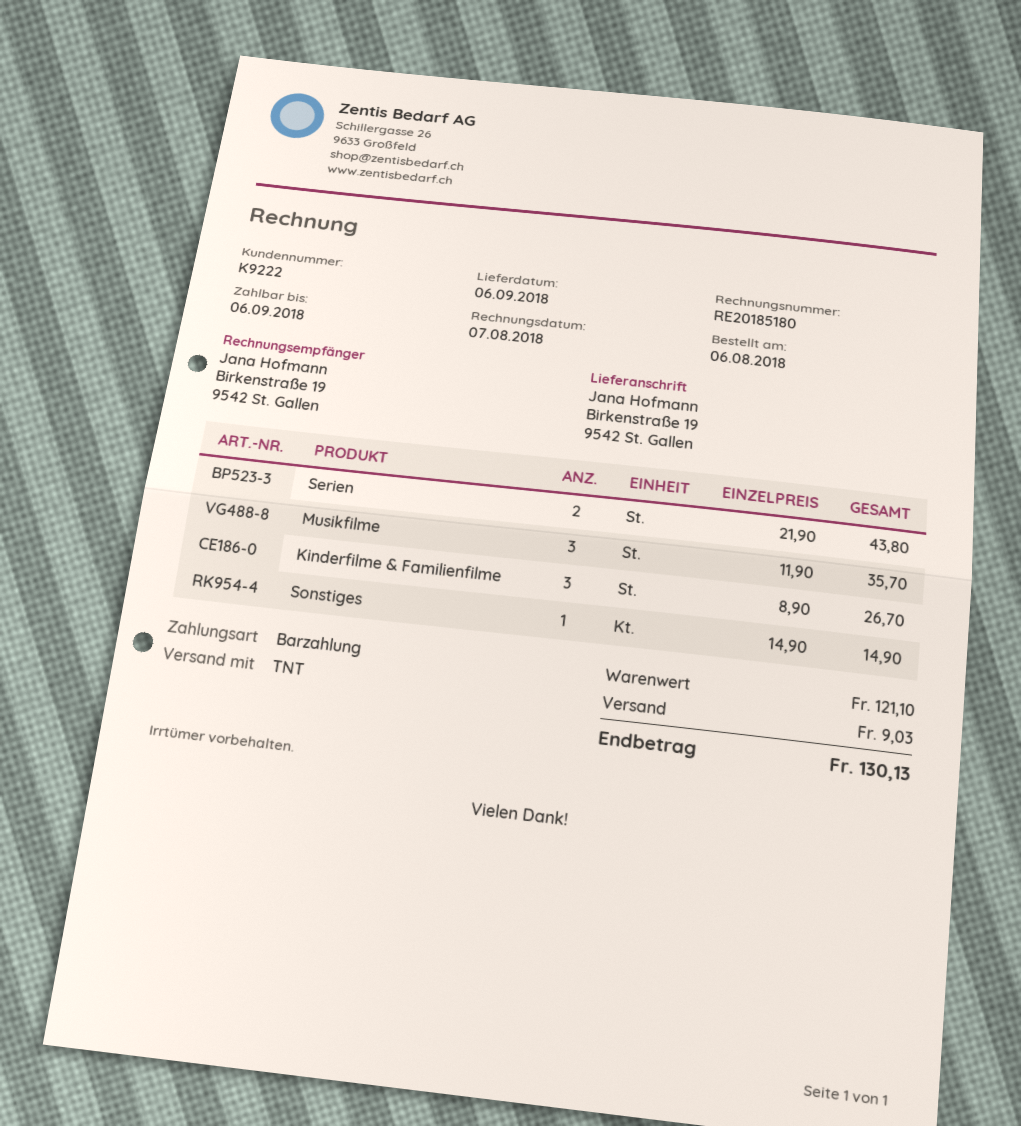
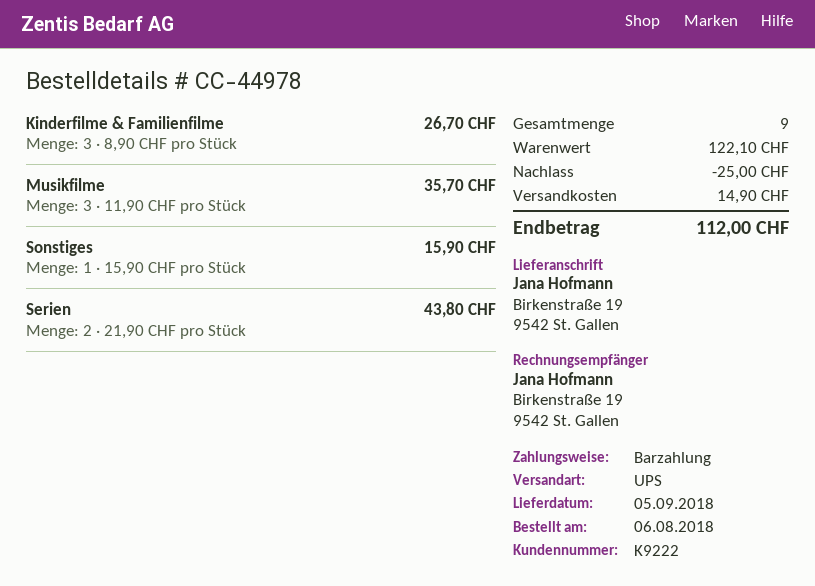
delivery date: 2018-09-06 -> 2018-09-05
shipping method: TNT -> UPS
Sonstiges: 1 x 14.90 = 14.90 -> 1 x 15.90 = 15.90
subtotal: 121.10 -> 122.10
discount: none -> 25.00
shipping: 9.03 -> 14.90
total: 130.13 -> 112.00

